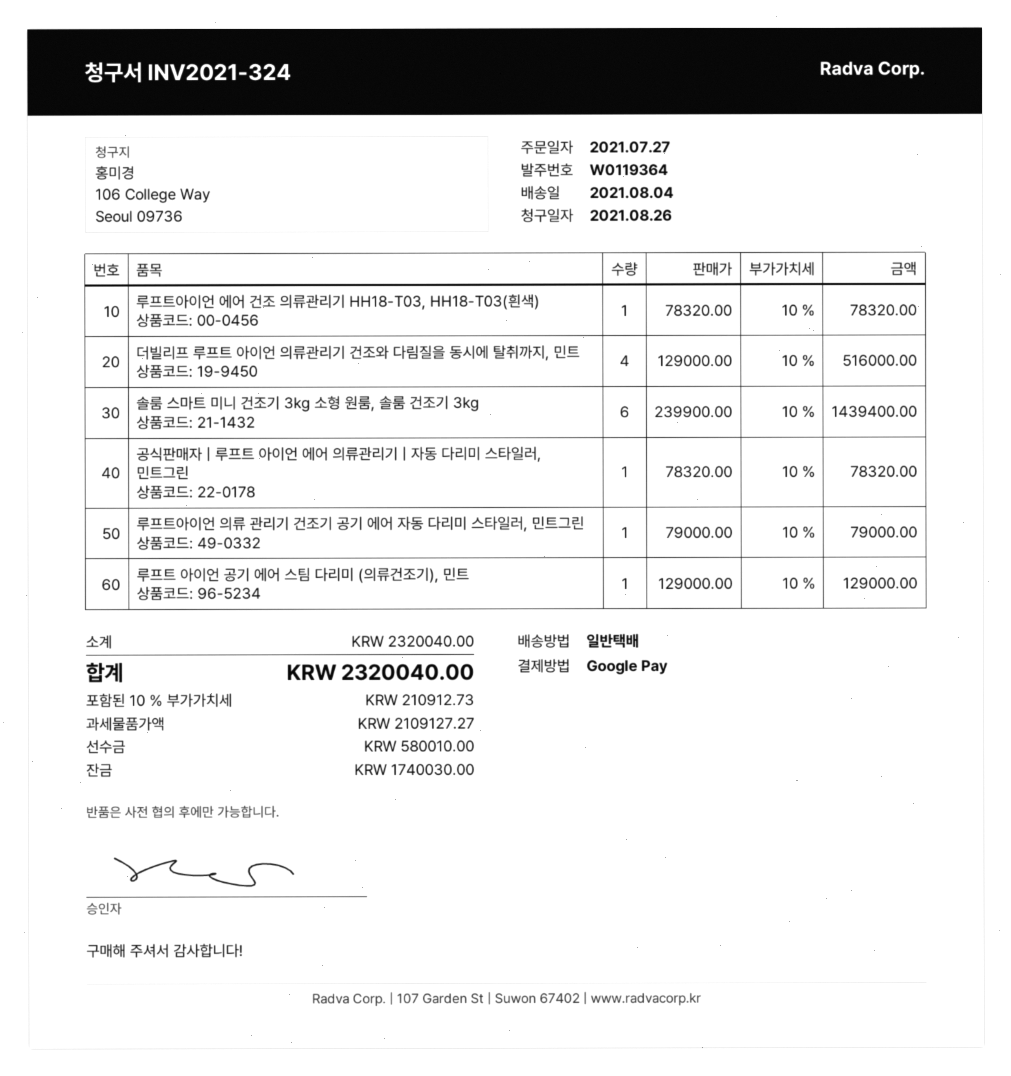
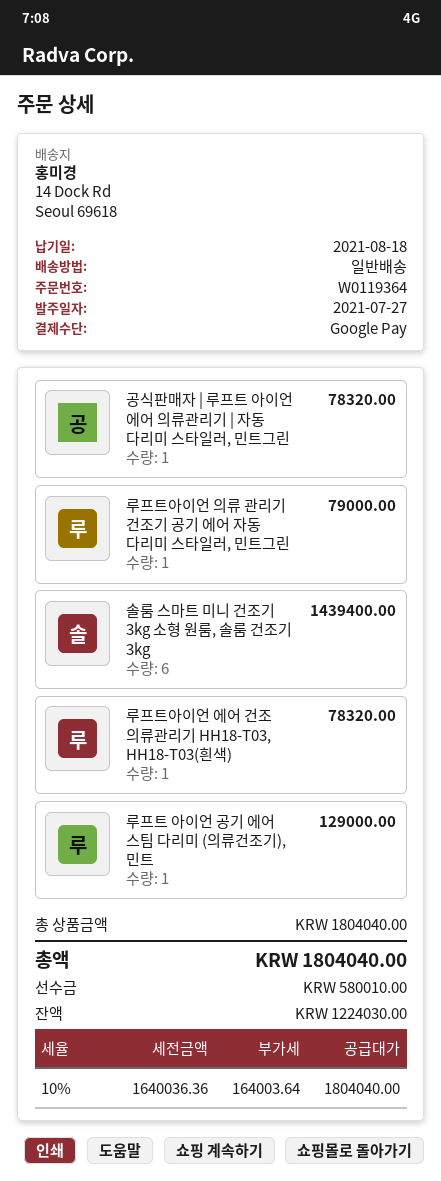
delivery date: 2021-08-04 -> 2021-08-18
더빌리프 루프트 아이언 의류관리기 건조와 다림질을 동시에 탈취까지, 민트: 4 for 516000.00 -> none
subtotal: 2320040.00 -> 1804040.00
net: 2109127.27 -> 1640036.36
tax: 10% = 210912.73 -> 10% = 164003.64
total: 2320040.00 -> 1804040.00
balance: 1740030.00 -> 1224030.00

